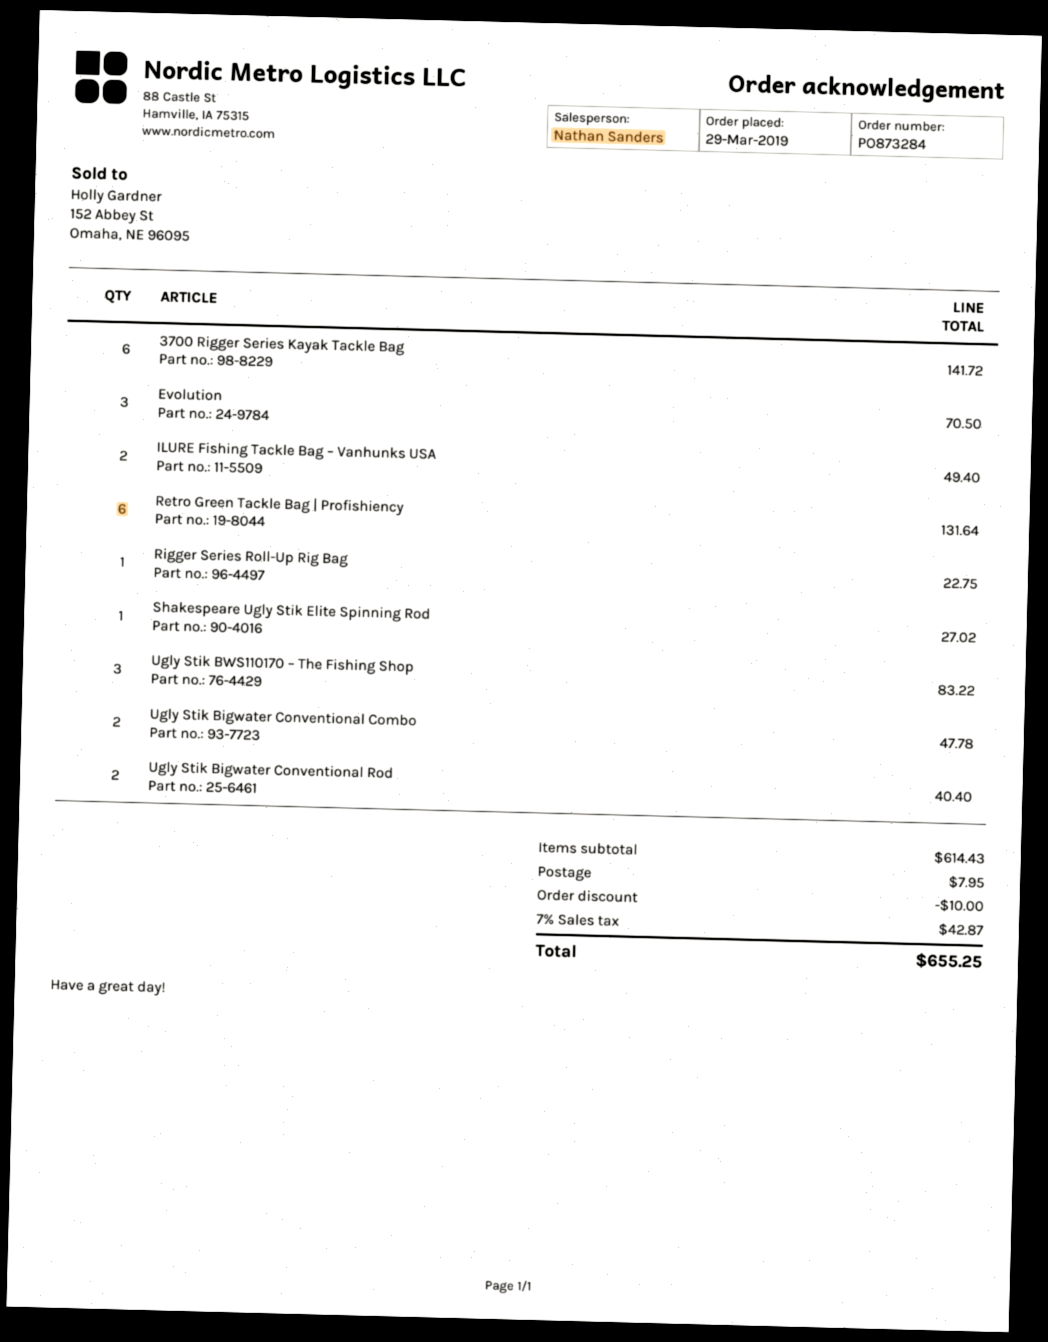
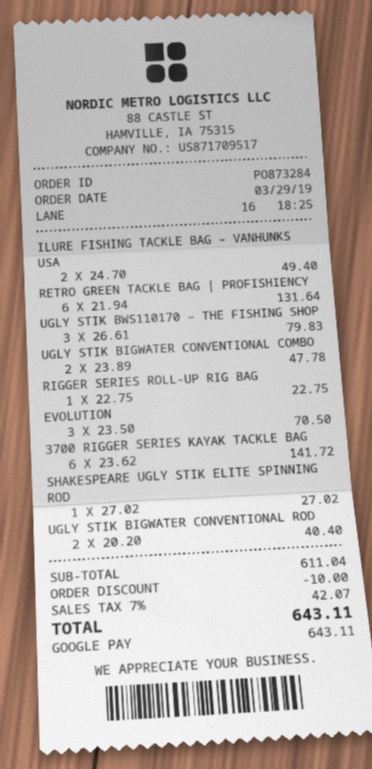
Ugly Stik BWS110170 – The Fishing Shop: 3 for 83.22 -> 3 for 79.83
subtotal: 614.43 -> 611.04
shipping: 7.95 -> none
tax: 7% = 42.87 -> 7% = 42.07
total: 655.25 -> 643.11

